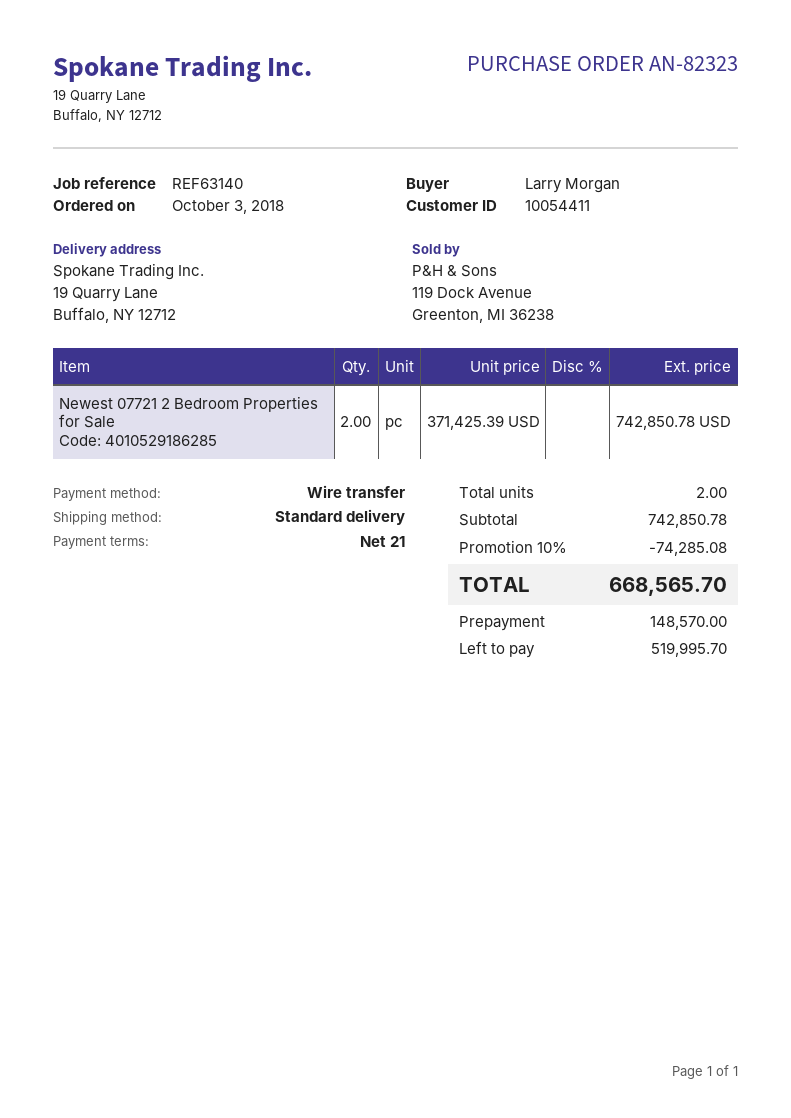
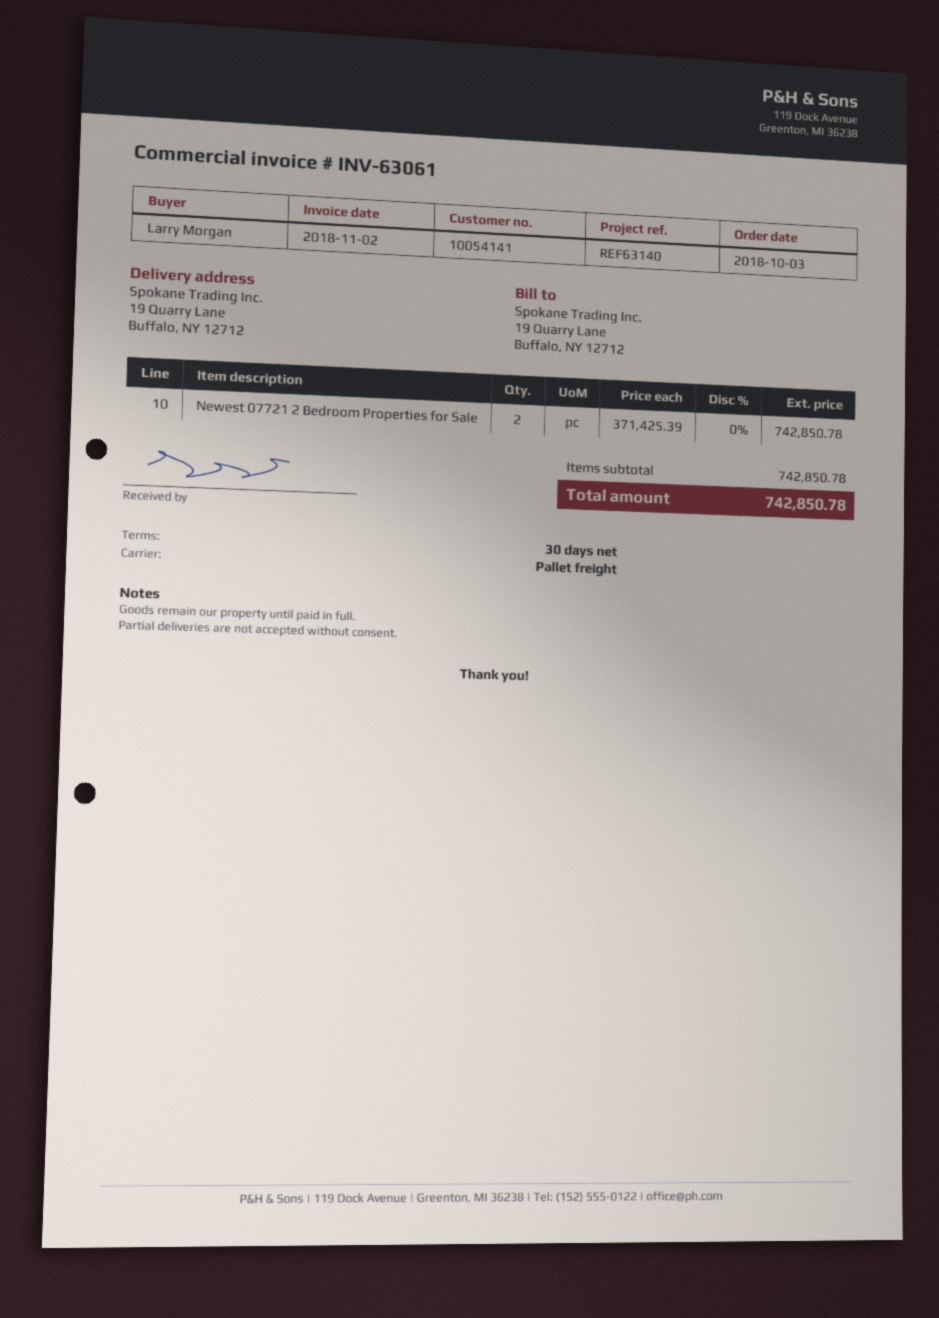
payment terms: 21 days -> 30 days
customer number: 10054411 -> 10054141
shipping method: standard -> pallet freight
discount: 10% = 74285.08 -> none
total: 668565.70 -> 742850.78

